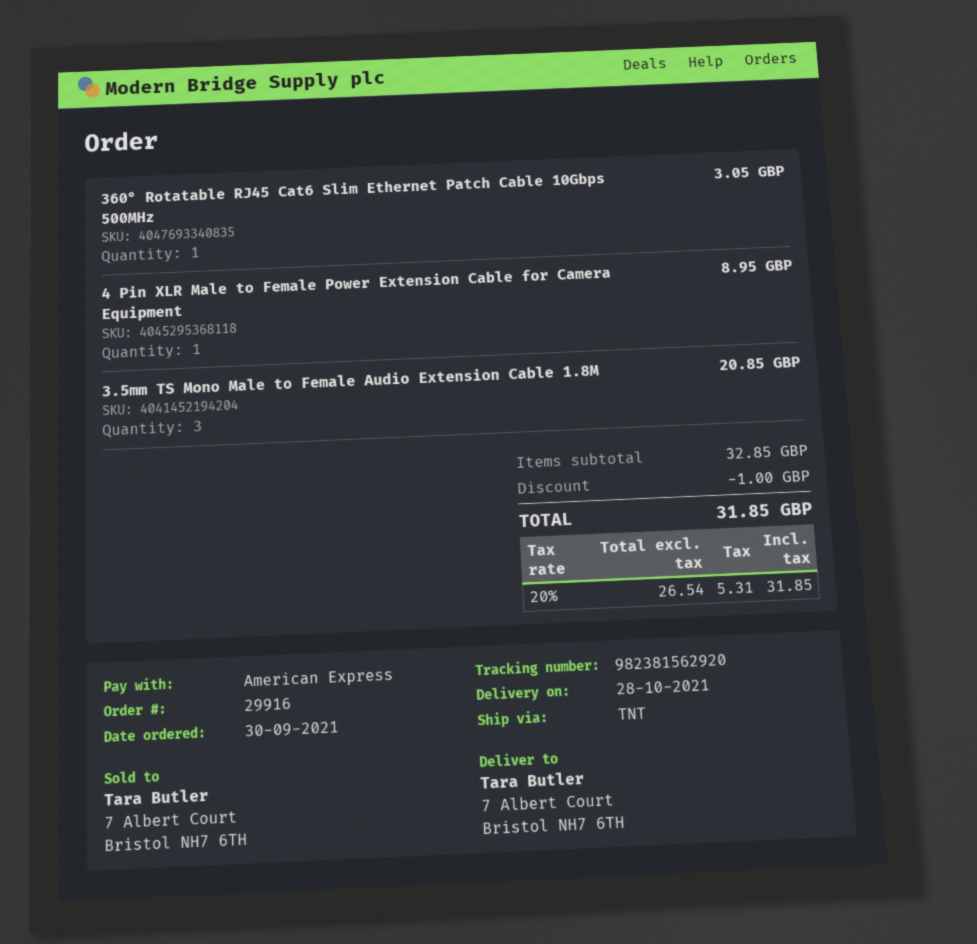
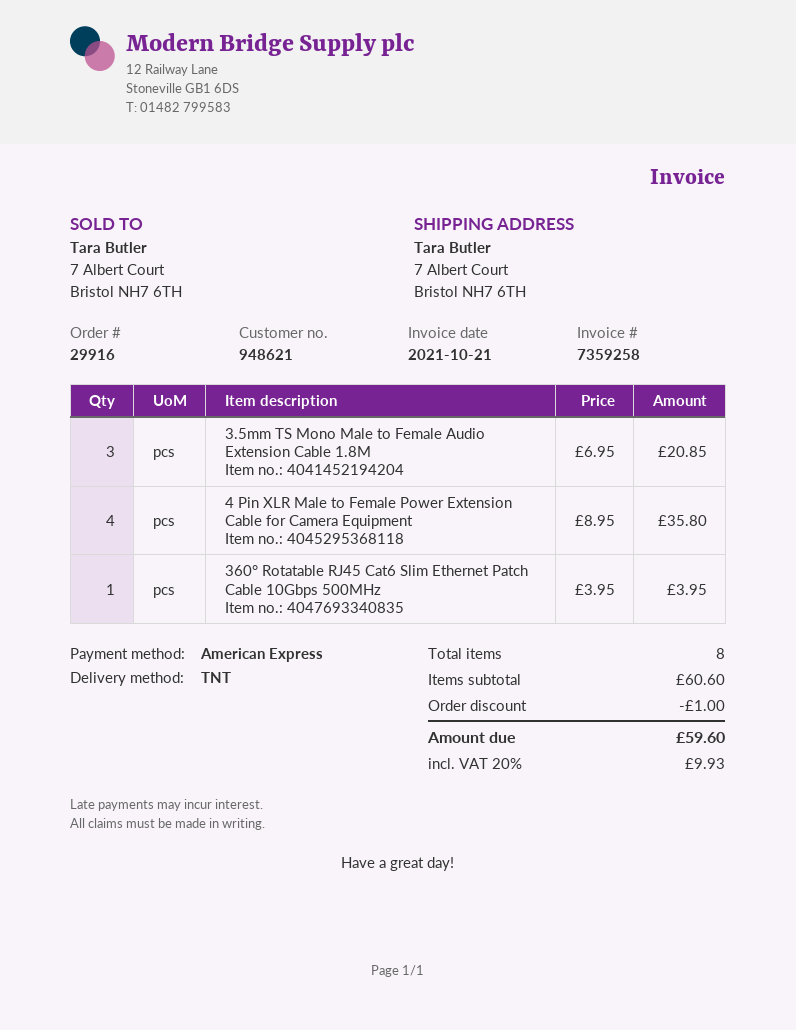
360° Rotatable RJ45 Cat6 Slim Ethernet Patch Cable 10Gbps 500MHz: 1 for 3.05 -> 1 for 3.95
4 Pin XLR Male to Female Power Extension Cable for Camera Equipment: 1 for 8.95 -> 4 for 35.80
subtotal: 32.85 -> 60.60
tax: 20% = 5.31 -> 20% = 9.93
total: 31.85 -> 59.60

